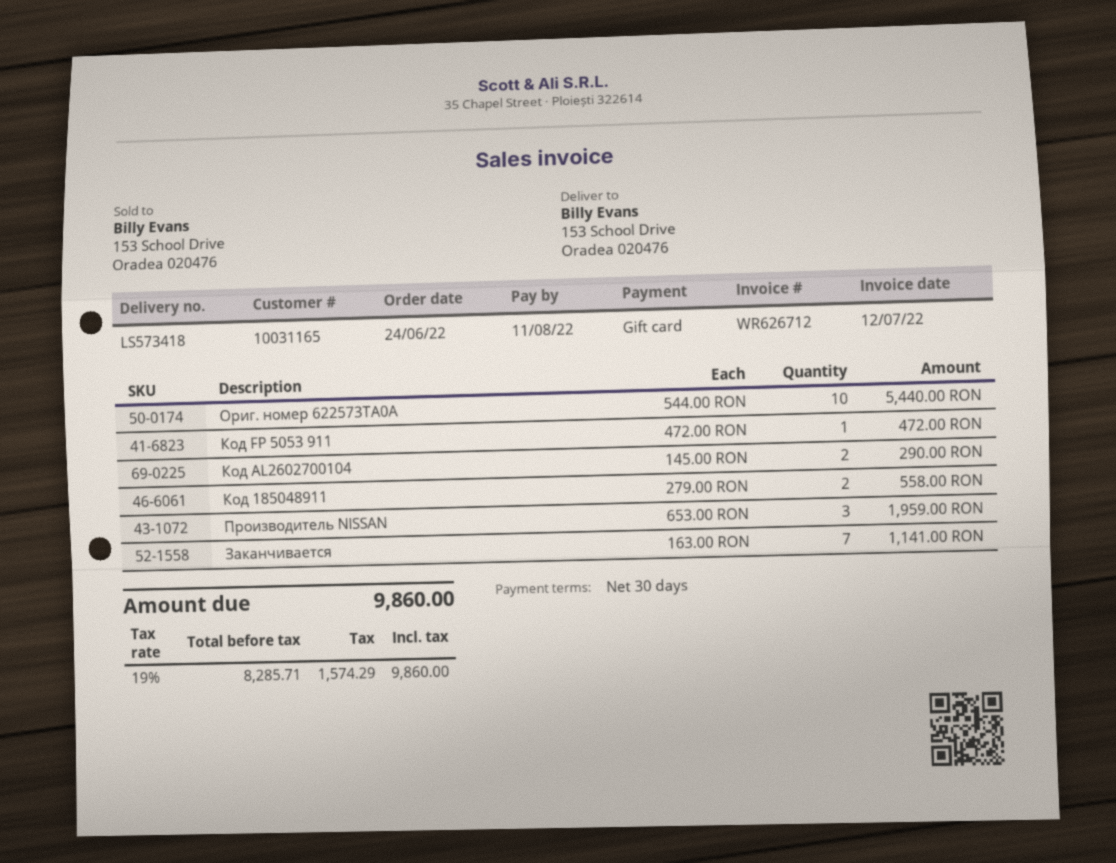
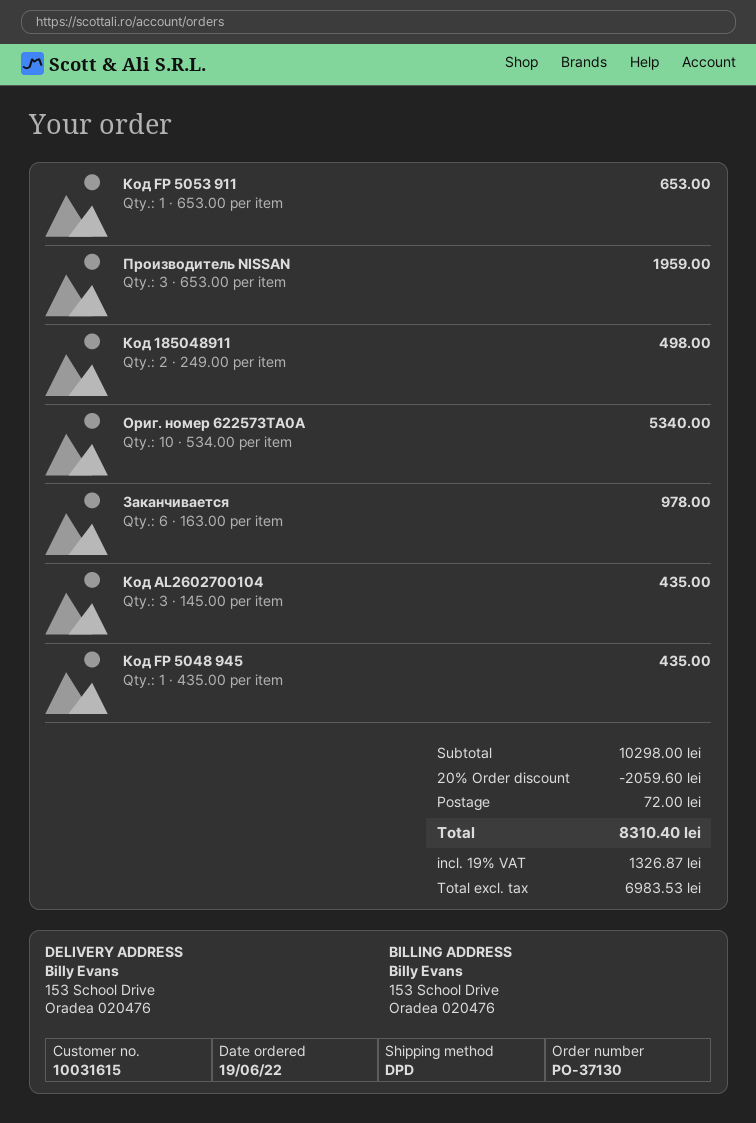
order date: 2022-06-24 -> 2022-06-19
customer number: 10031165 -> 10031615
Ориг. номер 622573TA0A: 10 x 544.00 = 5440.00 -> 10 x 534.00 = 5340.00
Код FP 5053 911: 1 x 472.00 = 472.00 -> 1 x 653.00 = 653.00
Код AL2602700104: 2 x 145.00 = 290.00 -> 3 x 145.00 = 435.00
Код 185048911: 2 x 279.00 = 558.00 -> 2 x 249.00 = 498.00
Заканчивается: 7 x 163.00 = 1141.00 -> 6 x 163.00 = 978.00
Код FP 5048 945: none -> 1 x 435.00 = 435.00
discount: none -> 20% = 2059.60
shipping: none -> 72.00
net: 8285.71 -> 6983.53
tax: 19% = 1574.29 -> 19% = 1326.87
total: 9860.00 -> 8310.40

